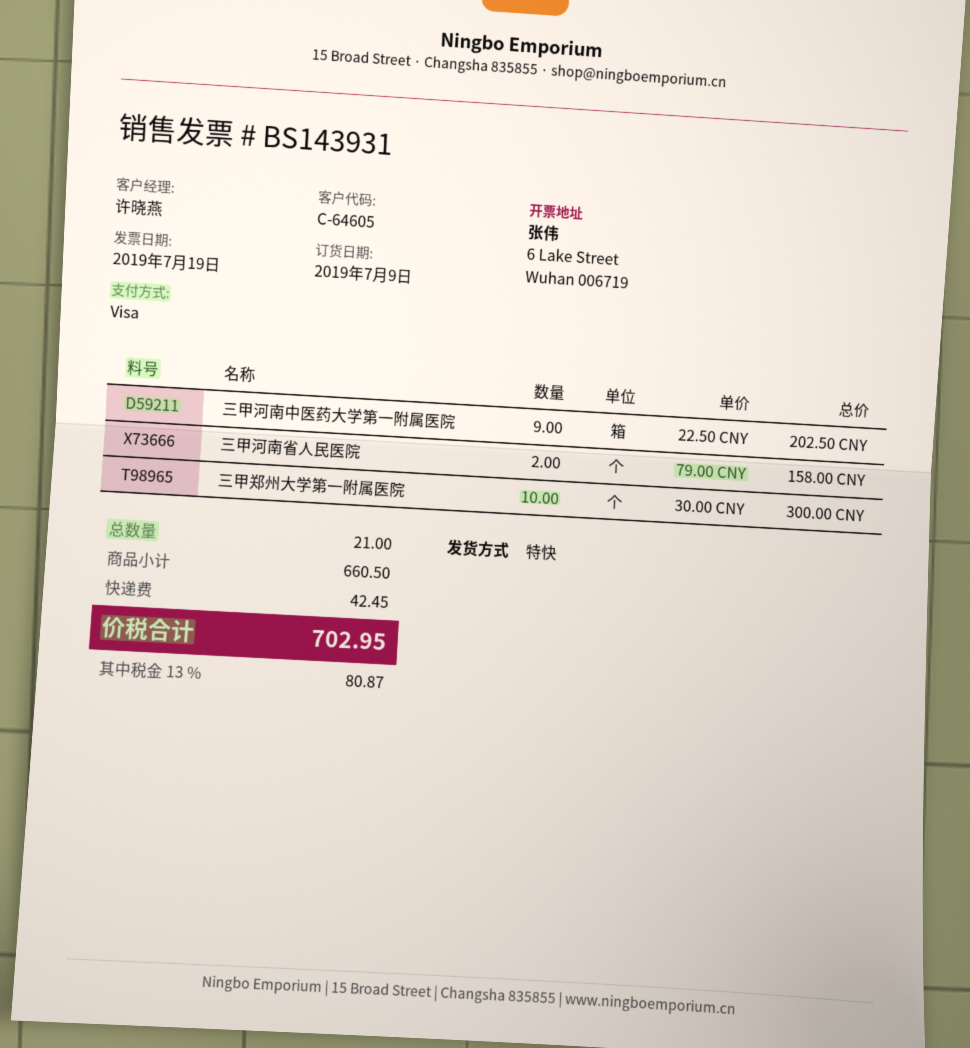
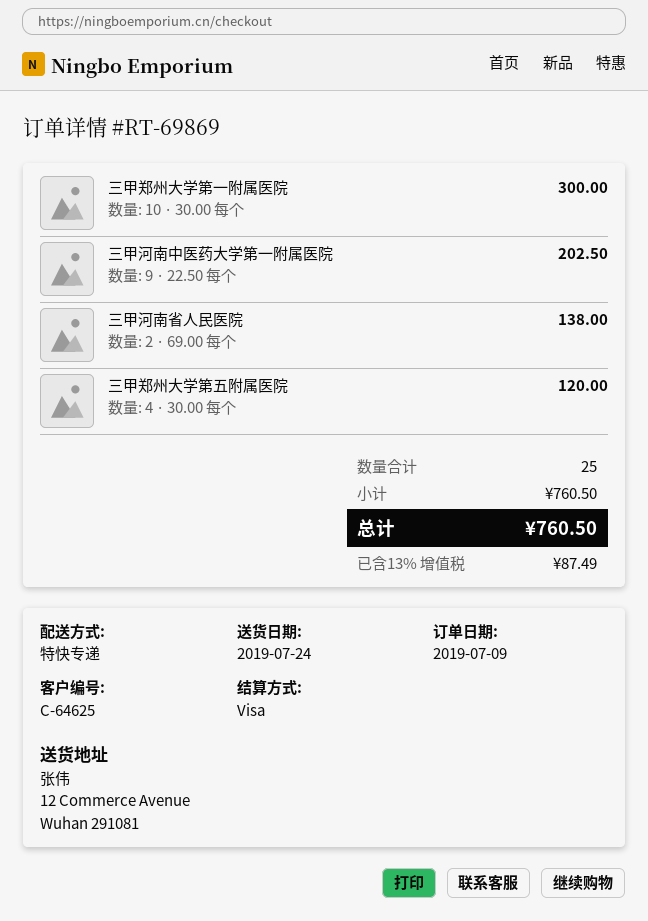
customer number: C-64605 -> C-64625
三甲河南省人民医院: 2 x 79.00 = 158.00 -> 2 x 69.00 = 138.00
三甲郑州大学第五附属医院: none -> 4 x 30.00 = 120.00
total quantity: 21 -> 25
subtotal: 660.50 -> 760.50
shipping: 42.45 -> none
tax: 13% = 80.87 -> 13% = 87.49
total: 702.95 -> 760.50

